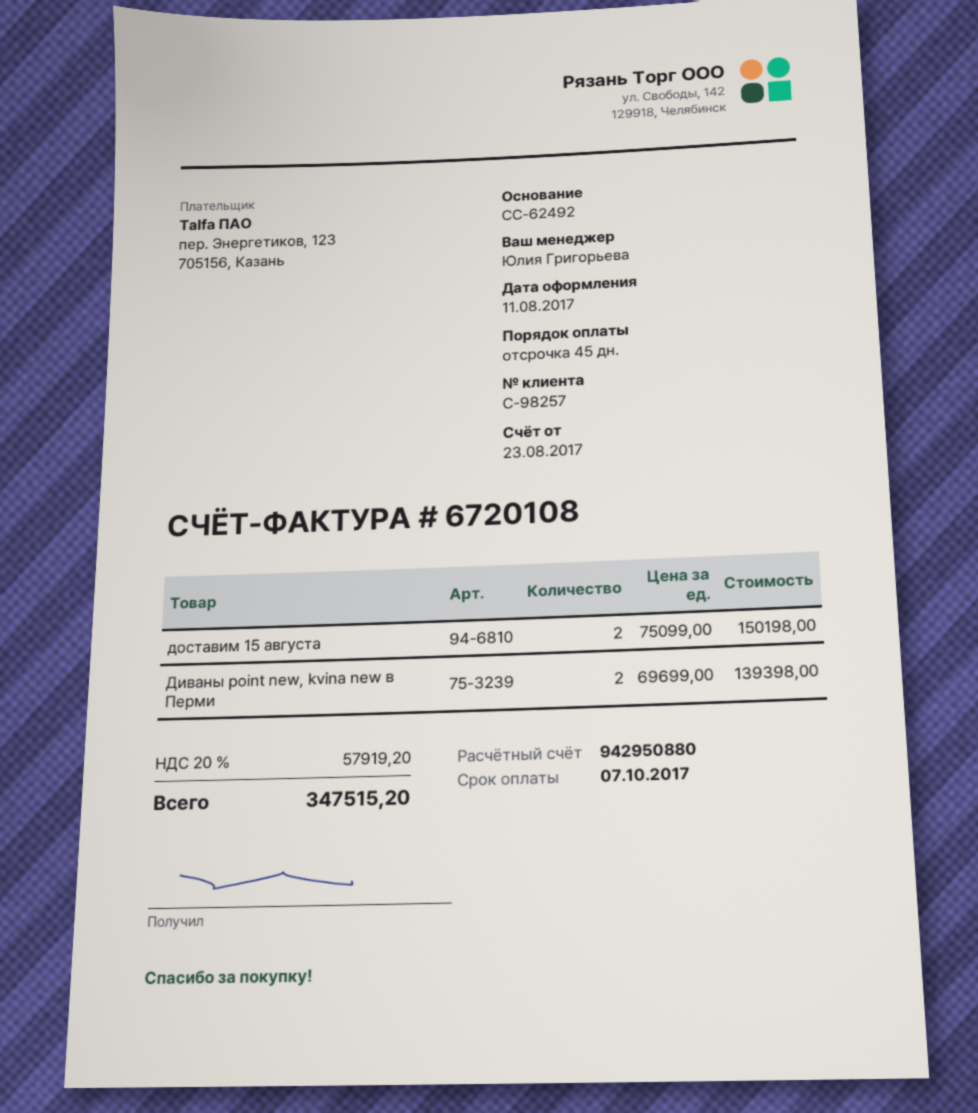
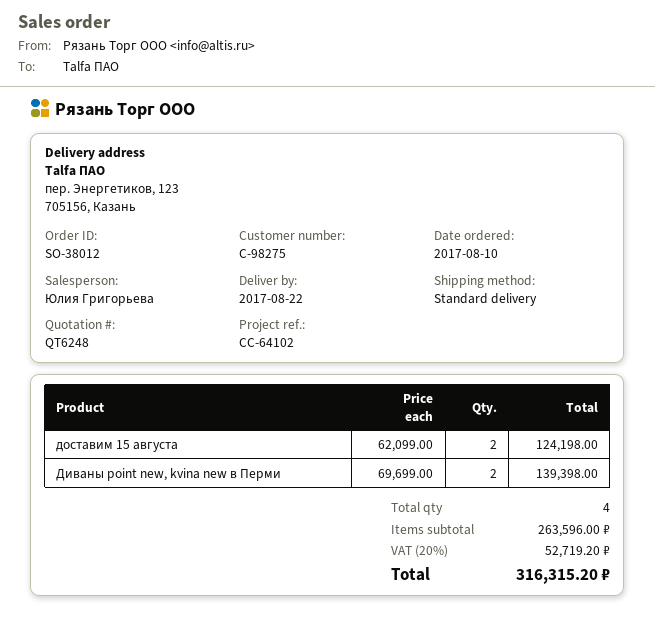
order date: 2017-08-11 -> 2017-08-10
customer number: C-98257 -> C-98275
reference: CC-62492 -> CC-64102
доставим 15 августа: 2 x 75099.00 = 150198.00 -> 2 x 62099.00 = 124198.00
tax: 20% = 57919.20 -> 20% = 52719.20
total: 347515.20 -> 316315.20

